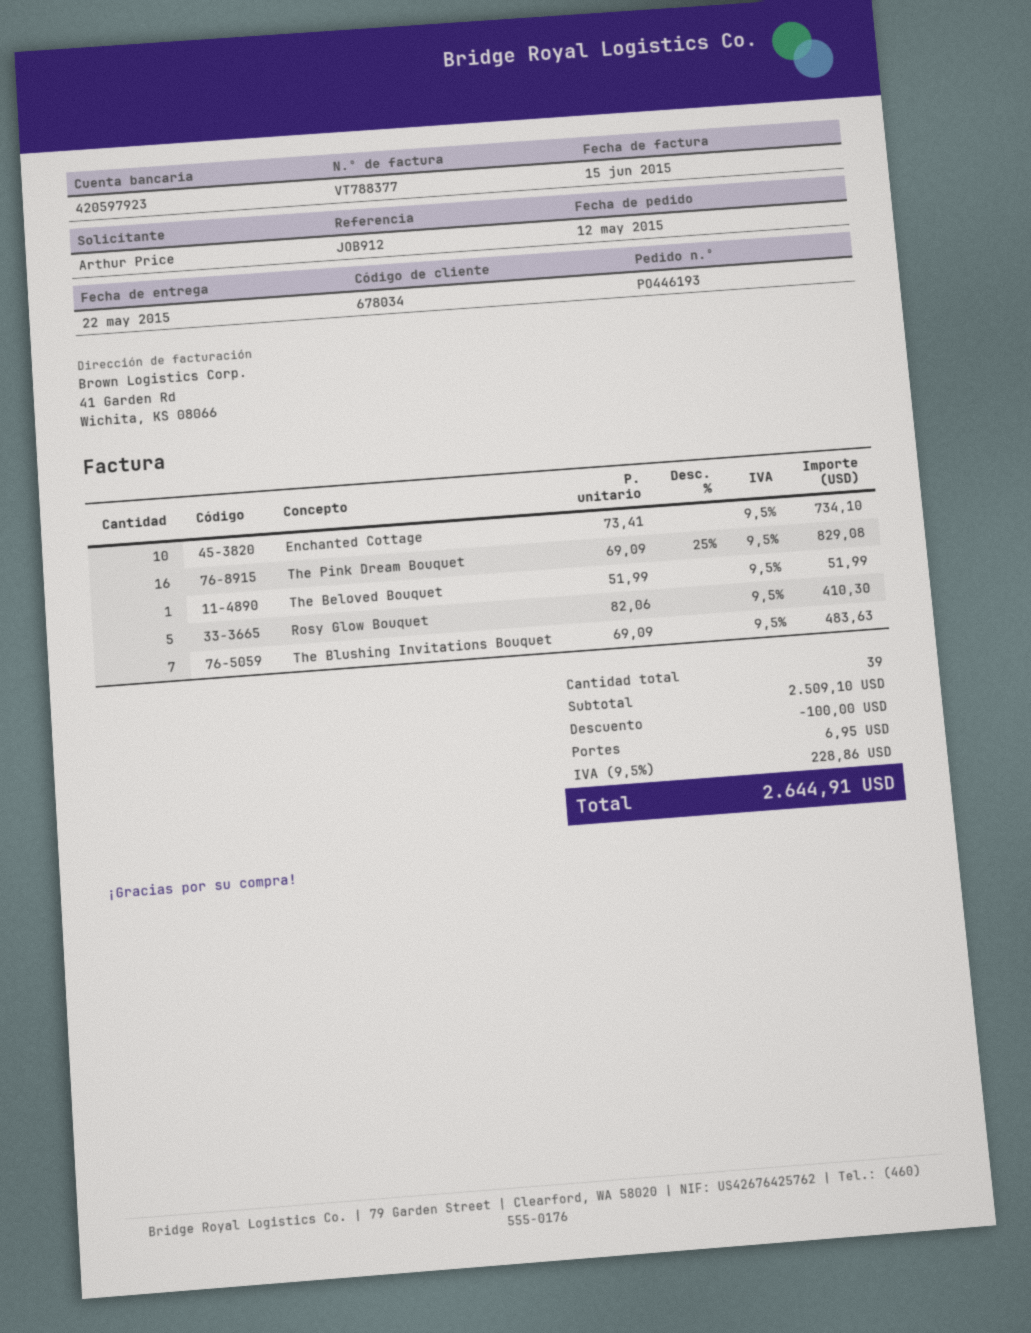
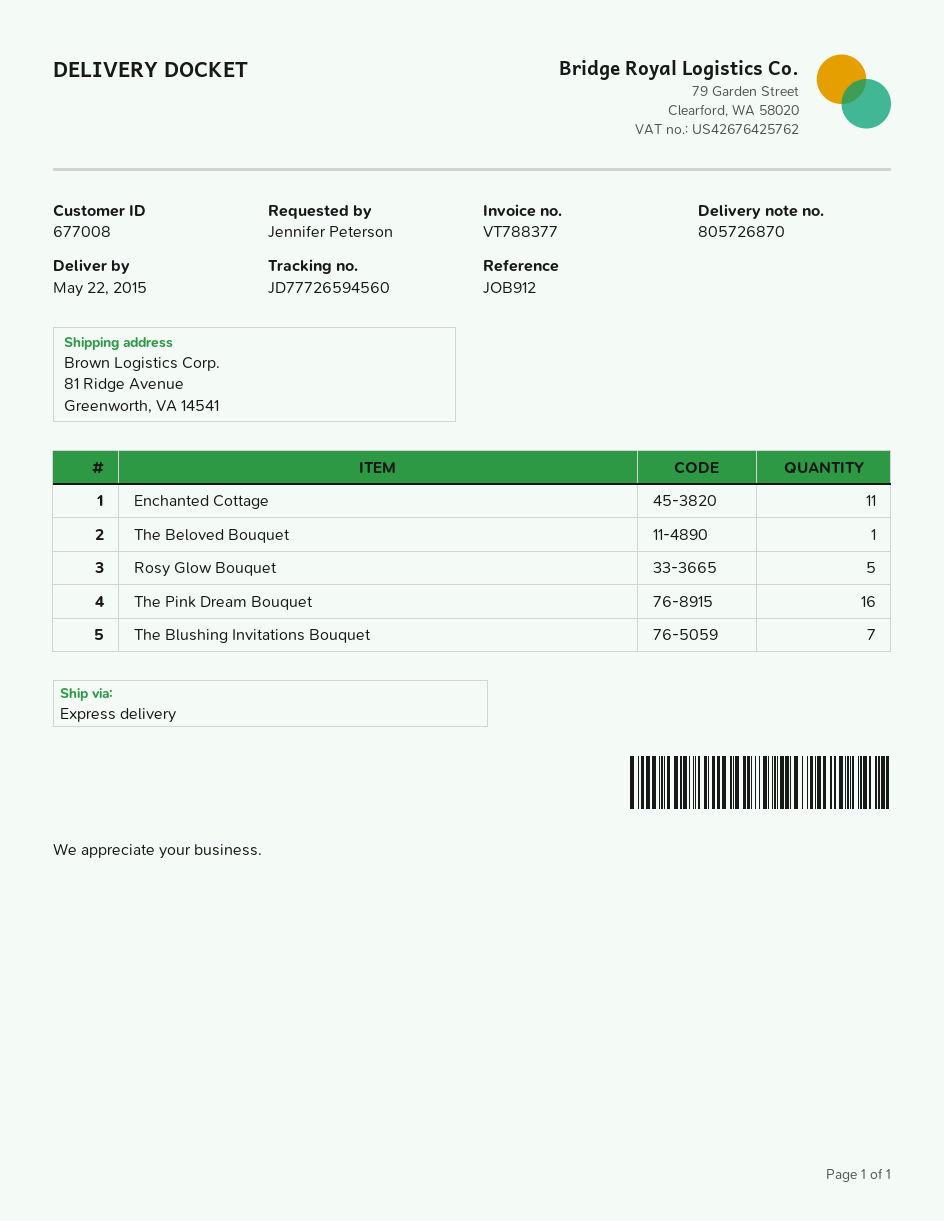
customer number: 678034 -> 677008
ordered by: Arthur Price -> Jennifer Peterson
Enchanted Cottage: 10 -> 11

